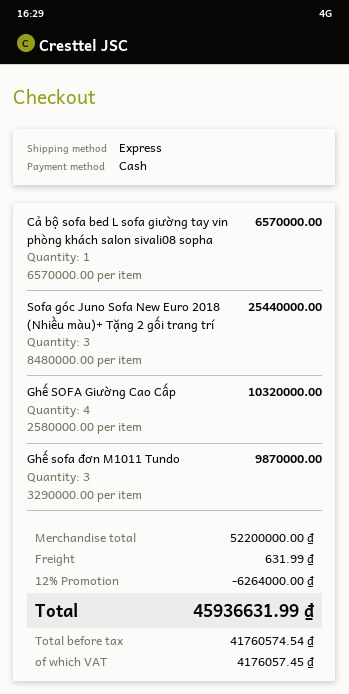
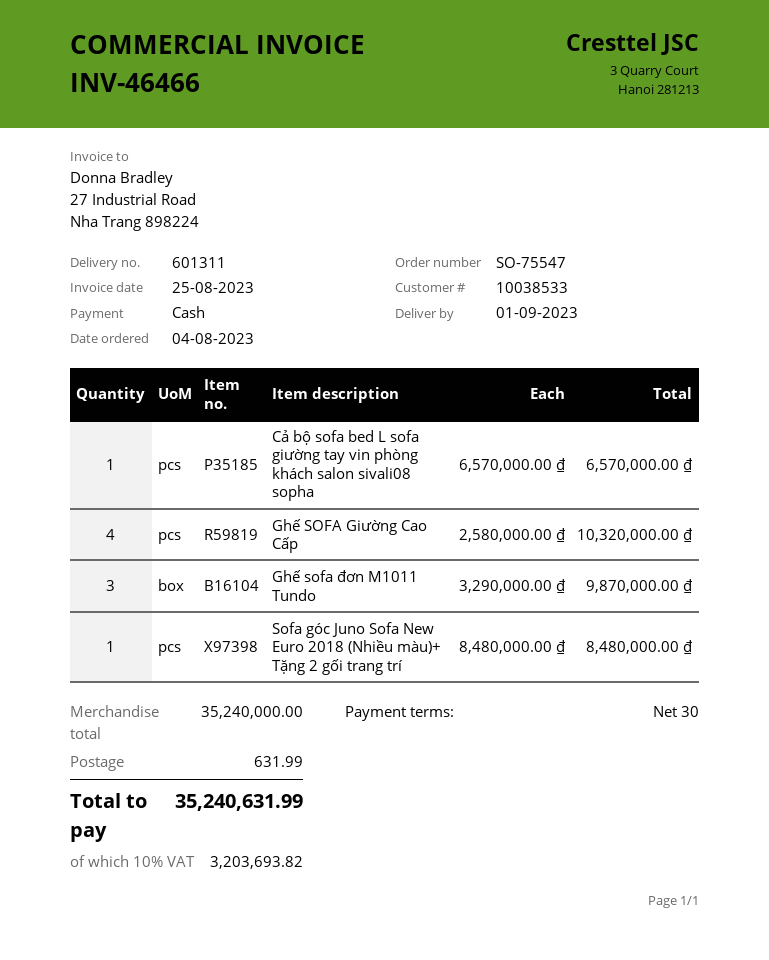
Sofa góc Juno Sofa New Euro 2018 (Nhiều màu)+ Tặng 2 gối trang trí: 3 x 8480000.00 = 25440000.00 -> 1 x 8480000.00 = 8480000.00
subtotal: 52200000.00 -> 35240000.00
discount: 12% = 6264000.00 -> none
tax: 4176057.45 -> 3203693.82
total: 45936631.99 -> 35240631.99

